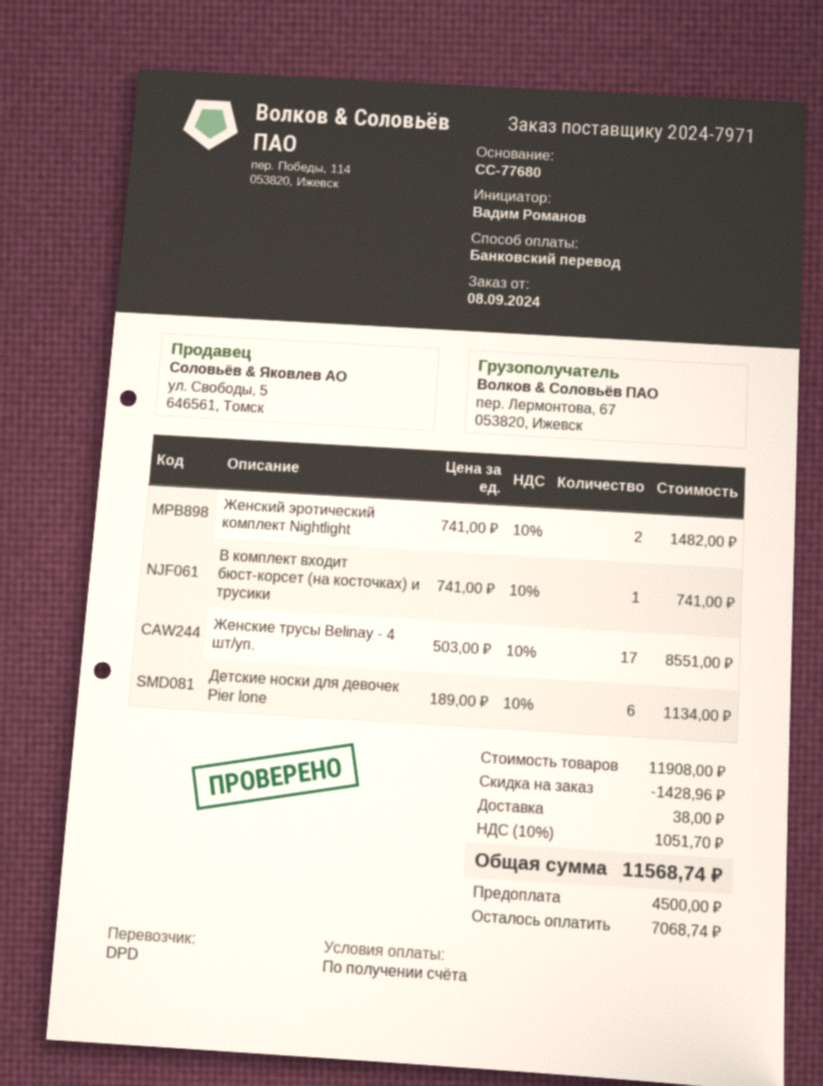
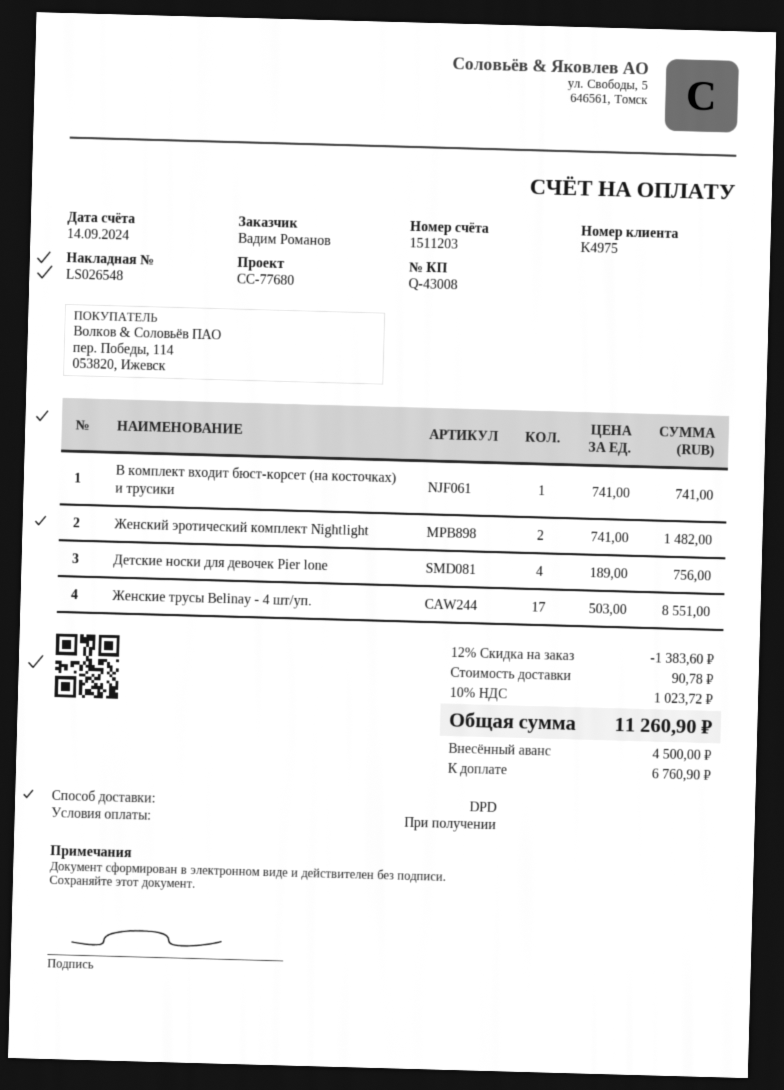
Детские носки для девочек Pier lone: 6 x 189.00 = 1134.00 -> 4 x 189.00 = 756.00
discount: 1428.96 -> 1383.60
shipping: 38.00 -> 90.78
tax: 10% = 1051.70 -> 10% = 1023.72
total: 11568.74 -> 11260.90
balance: 7068.74 -> 6760.90

